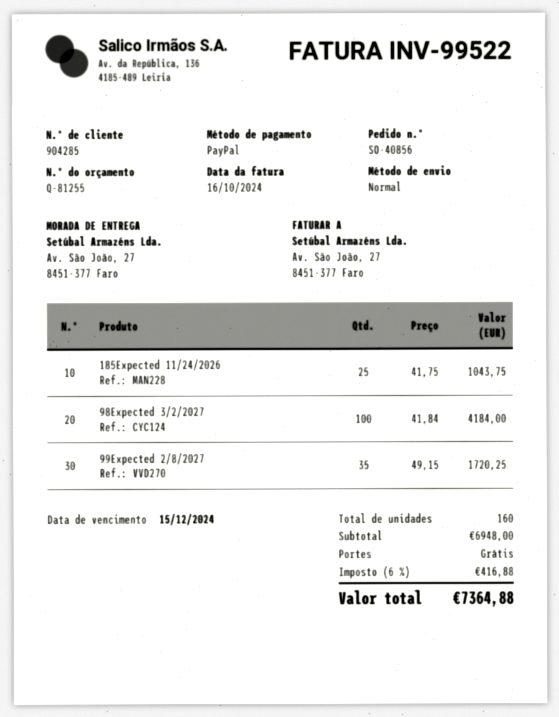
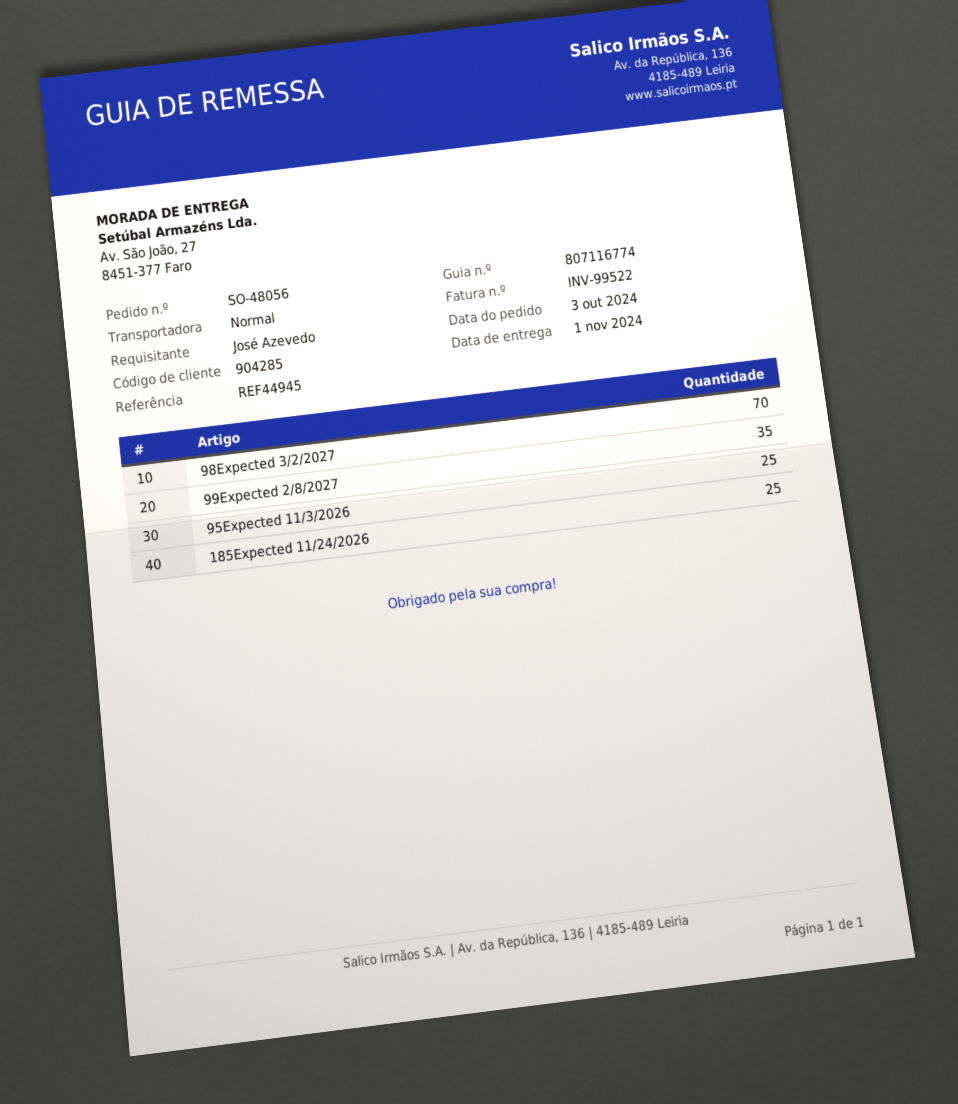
order number: SO-40856 -> SO-48056
98Expected 3/2/2027: 100 -> 70
95Expected 11/3/2026: none -> 25

